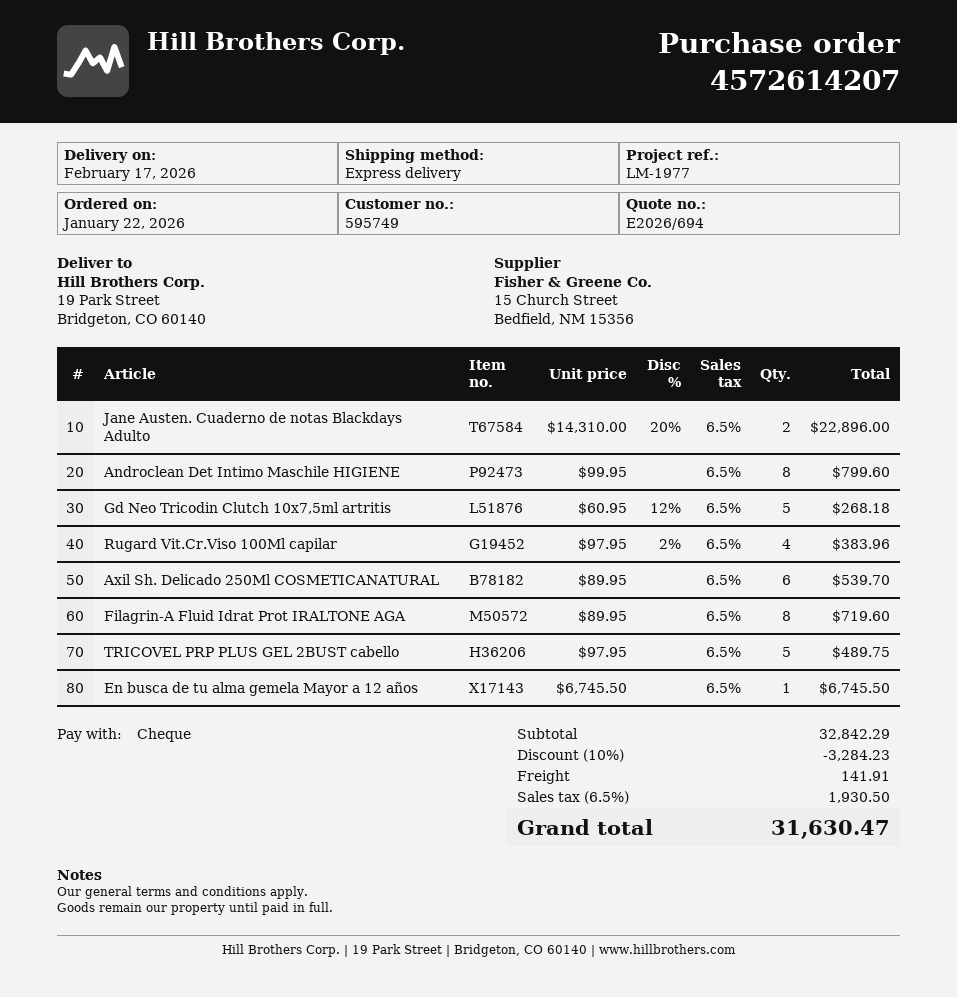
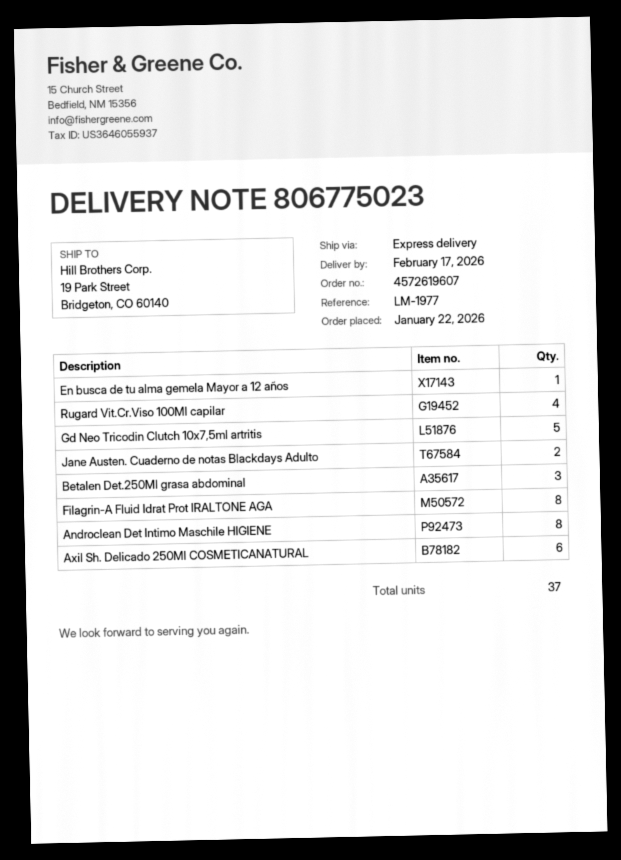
order number: 4572614207 -> 4572619607
TRICOVEL PRP PLUS GEL 2BUST cabello: 5 -> none
Betalen Det.250Ml grasa abdominal: none -> 3

